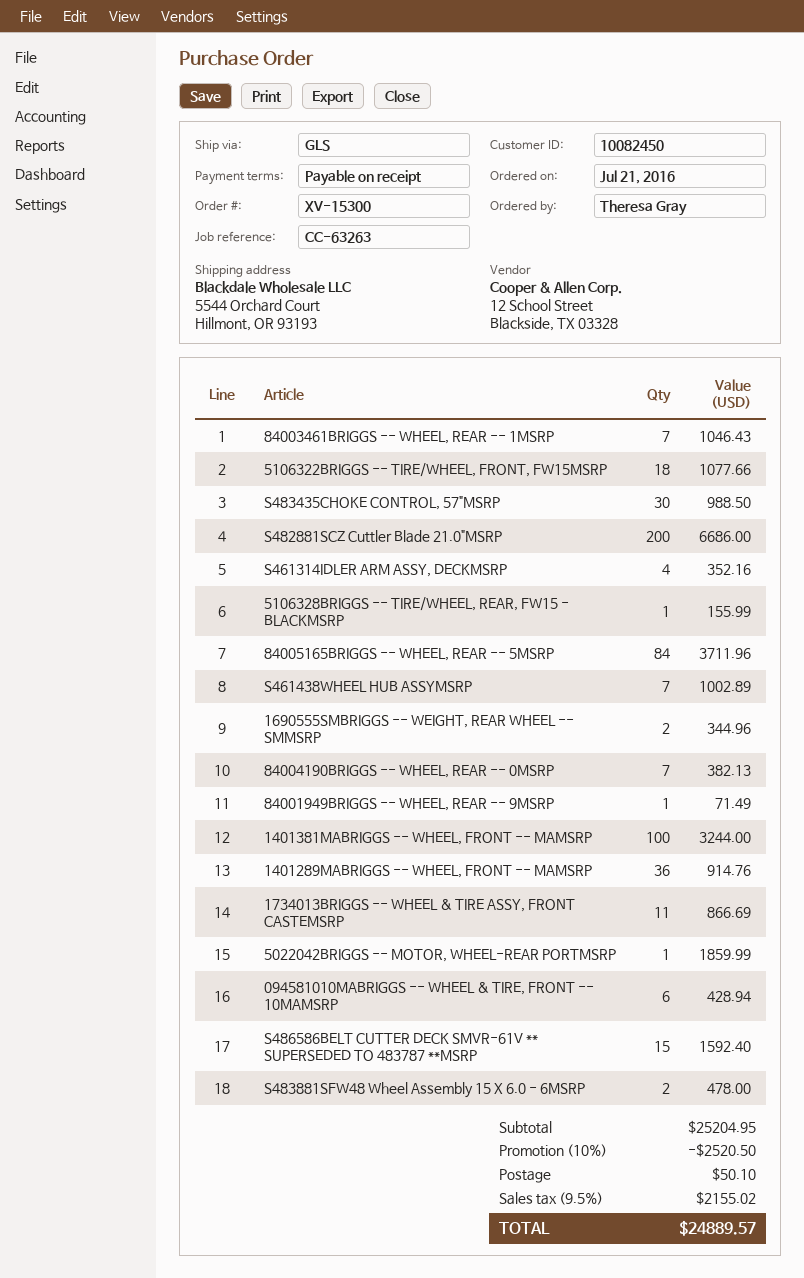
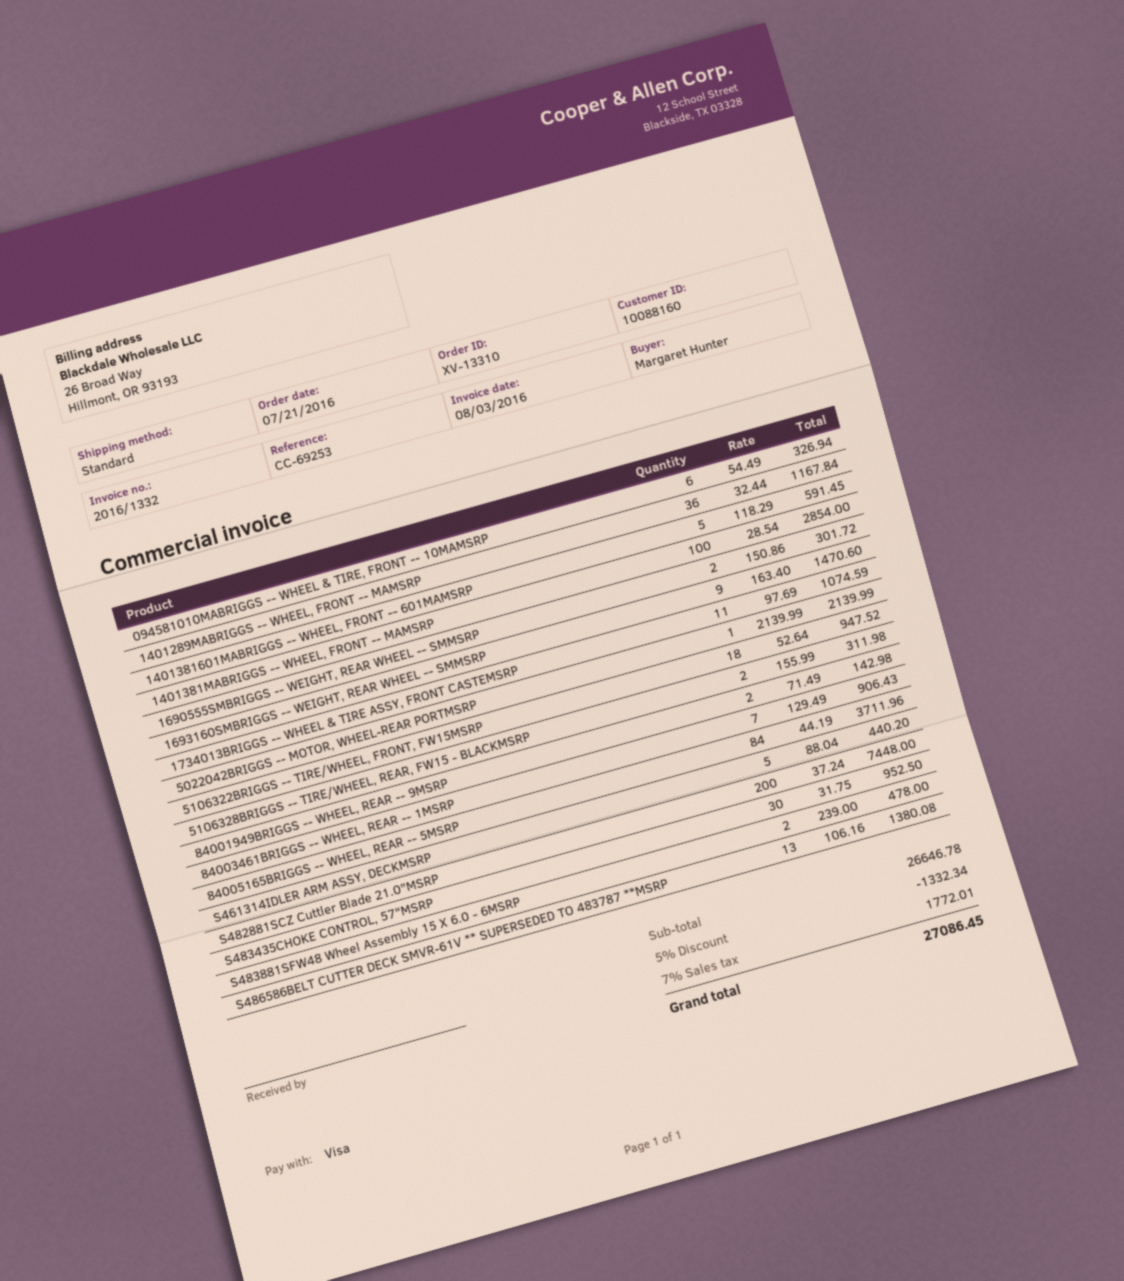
order number: XV-15300 -> XV-13310
customer number: 10082450 -> 10088160
reference: CC-63263 -> CC-69253
ordered by: Theresa Gray -> Margaret Hunter
shipping method: GLS -> standard
84003461BRIGGS -- WHEEL, REAR -- 1MSRP: 7 for 1046.43 -> 7 for 906.43
5106322BRIGGS -- TIRE/WHEEL, FRONT, FW15MSRP: 18 for 1077.66 -> 18 for 947.52
S483435CHOKE CONTROL, 57"MSRP: 30 for 988.50 -> 30 for 952.50
S482881SCZ Cuttler Blade 21.0"MSRP: 200 for 6686.00 -> 200 for 7448.00
S461314IDLER ARM ASSY, DECKMSRP: 4 for 352.16 -> 5 for 440.20
5106328BRIGGS -- TIRE/WHEEL, REAR, FW15 - BLACKMSRP: 1 for 155.99 -> 2 for 311.98
S461438WHEEL HUB ASSYMSRP: 7 for 1002.89 -> none
1690555SMBRIGGS -- WEIGHT, REAR WHEEL -- SMMSRP: 2 for 344.96 -> 2 for 301.72
84004190BRIGGS -- WHEEL, REAR -- 0MSRP: 7 for 382.13 -> none
84001949BRIGGS -- WHEEL, REAR -- 9MSRP: 1 for 71.49 -> 2 for 142.98
1401381MABRIGGS -- WHEEL, FRONT -- MAMSRP: 100 for 3244.00 -> 100 for 2854.00
1401289MABRIGGS -- WHEEL, FRONT -- MAMSRP: 36 for 914.76 -> 36 for 1167.84
1734013BRIGGS -- WHEEL & TIRE ASSY, FRONT CASTEMSRP: 11 for 866.69 -> 11 for 1074.59
5022042BRIGGS -- MOTOR, WHEEL-REAR PORTMSRP: 1 for 1859.99 -> 1 for 2139.99
094581010MABRIGGS -- WHEEL & TIRE, FRONT -- 10MAMSRP: 6 for 428.94 -> 6 for 326.94
S486586BELT CUTTER DECK SMVR-61V ** SUPERSEDED TO 483787 **MSRP: 15 for 1592.40 -> 13 for 1380.08
1401381601MABRIGGS -- WHEEL, FRONT -- 601MAMSRP: none -> 5 for 591.45
1693160SMBRIGGS -- WEIGHT, REAR WHEEL -- SMMSRP: none -> 9 for 1470.60
subtotal: 25204.95 -> 26646.78
discount: 10% = 2520.50 -> 5% = 1332.34
shipping: 50.10 -> none
tax: 9.5% = 2155.02 -> 7% = 1772.01
total: 24889.57 -> 27086.45

